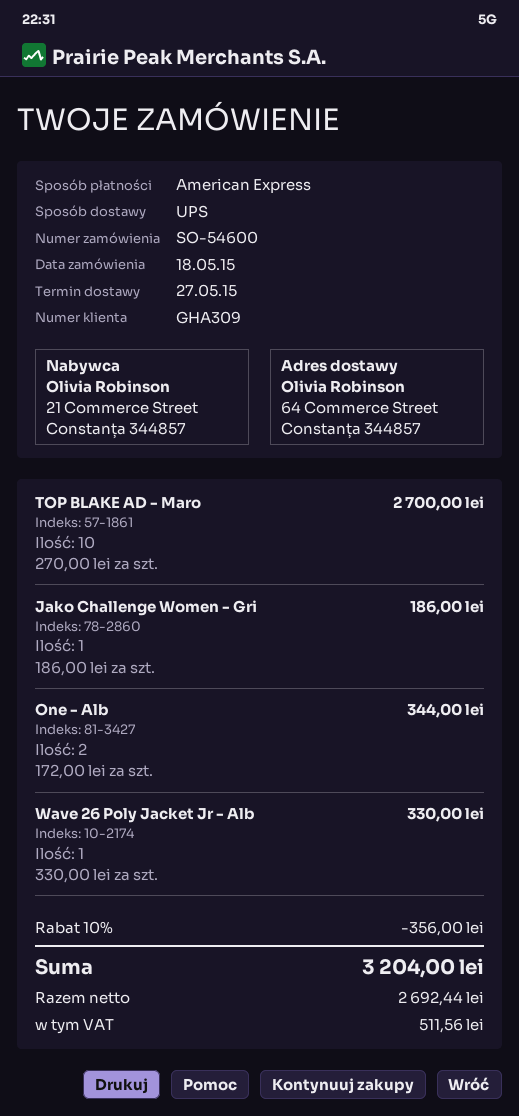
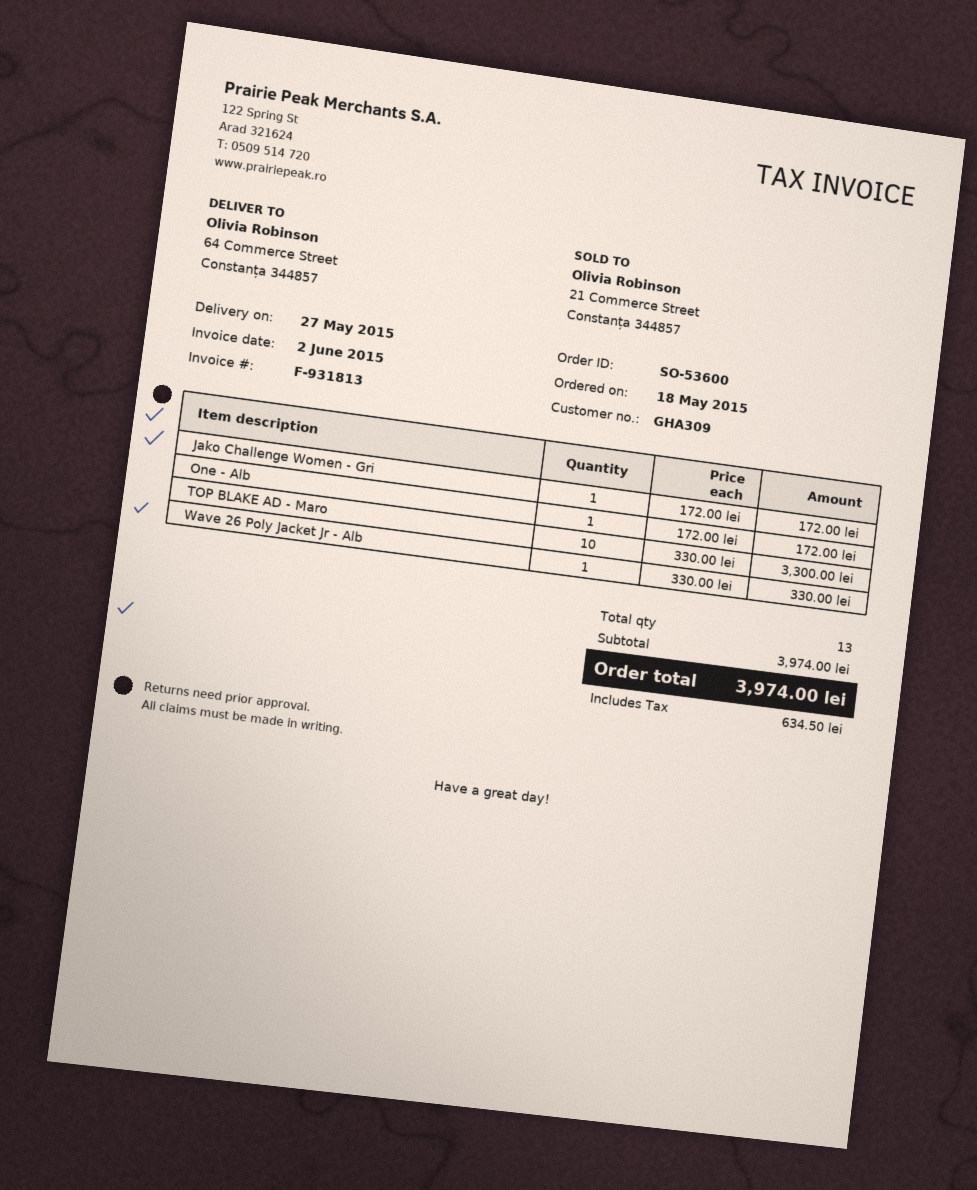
order number: SO-54600 -> SO-53600
TOP BLAKE AD - Maro: 10 x 270.00 = 2700.00 -> 10 x 330.00 = 3300.00
Jako Challenge Women - Gri: 1 x 186.00 = 186.00 -> 1 x 172.00 = 172.00
One - Alb: 2 x 172.00 = 344.00 -> 1 x 172.00 = 172.00
discount: 10% = 356.00 -> none
tax: 511.56 -> 634.50
total: 3204.00 -> 3974.00

